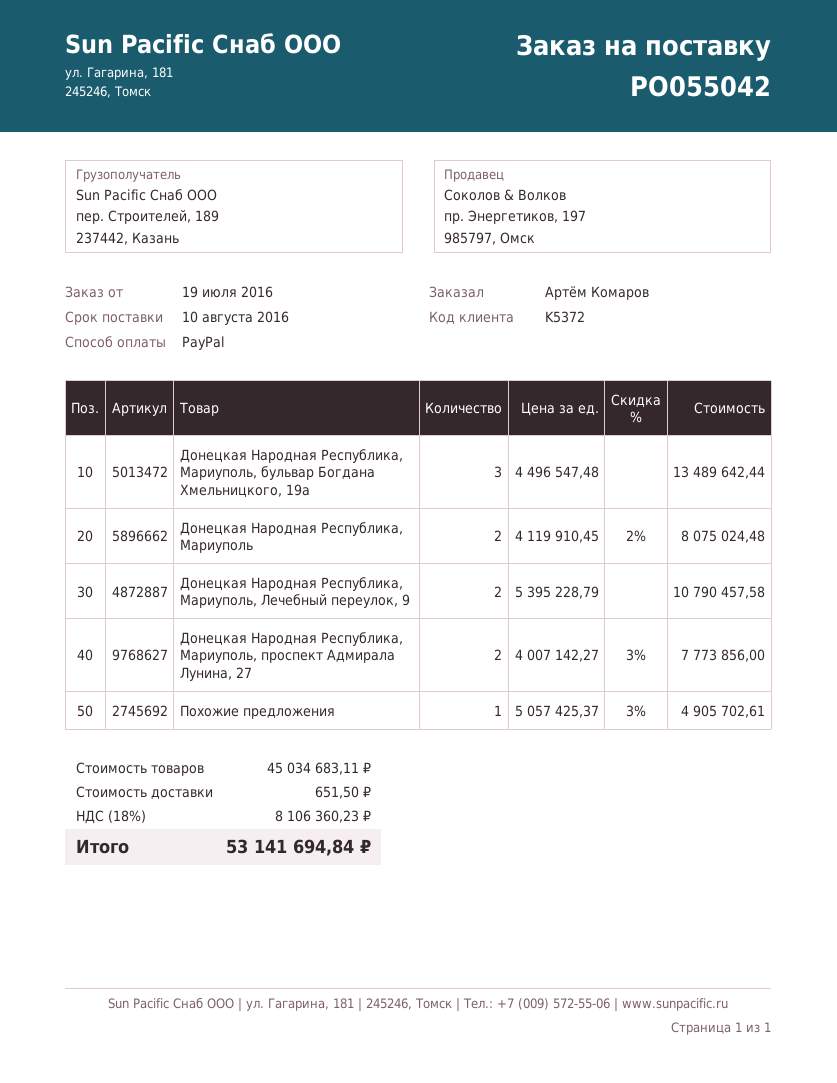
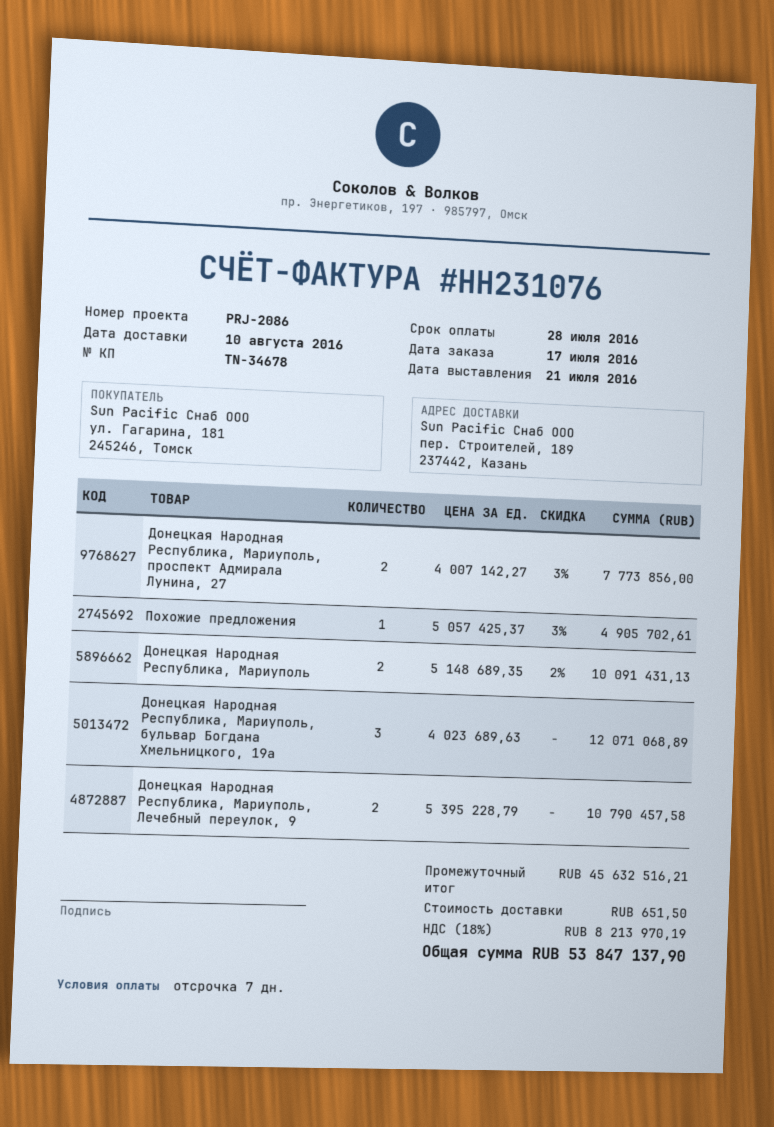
order date: 2016-07-19 -> 2016-07-17
Донецкая Народная Республика, Мариуполь, бульвар Богдана Хмельницкого, 19а: 3 x 4496547.48 = 13489642.44 -> 3 x 4023689.63 = 12071068.89
Донецкая Народная Республика, Мариуполь: 2 x 4119910.45 - 2% = 8075024.48 -> 2 x 5148689.35 - 2% = 10091431.13
subtotal: 45034683.11 -> 45632516.21
tax: 18% = 8106360.23 -> 18% = 8213970.19
total: 53141694.84 -> 53847137.90

